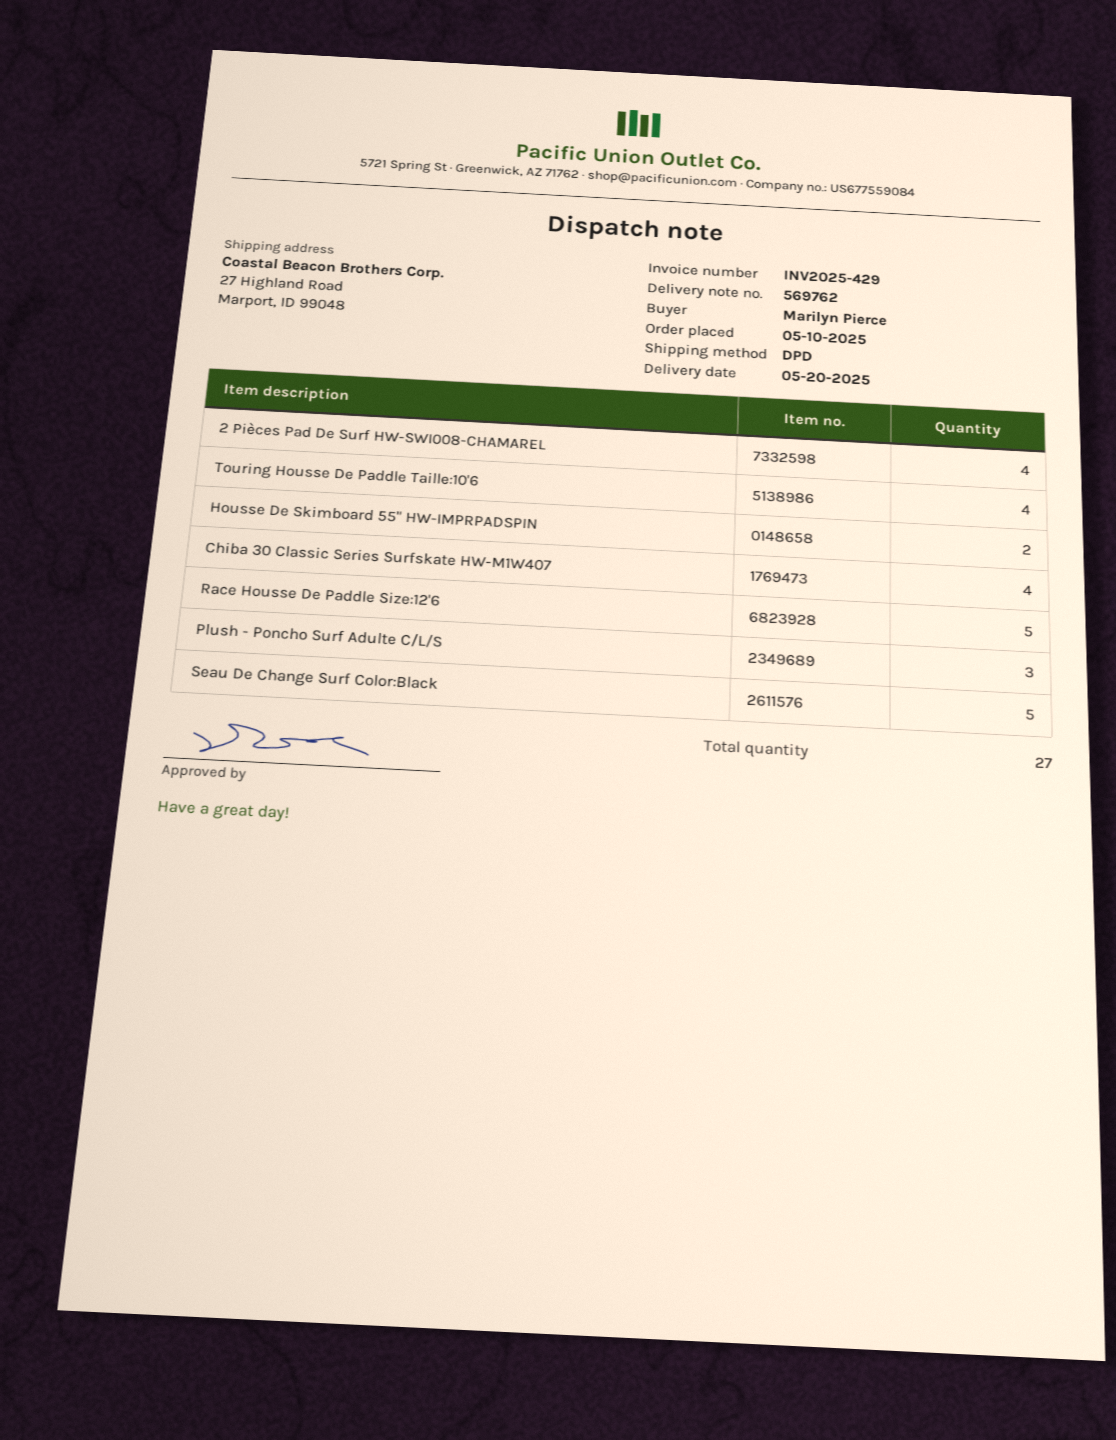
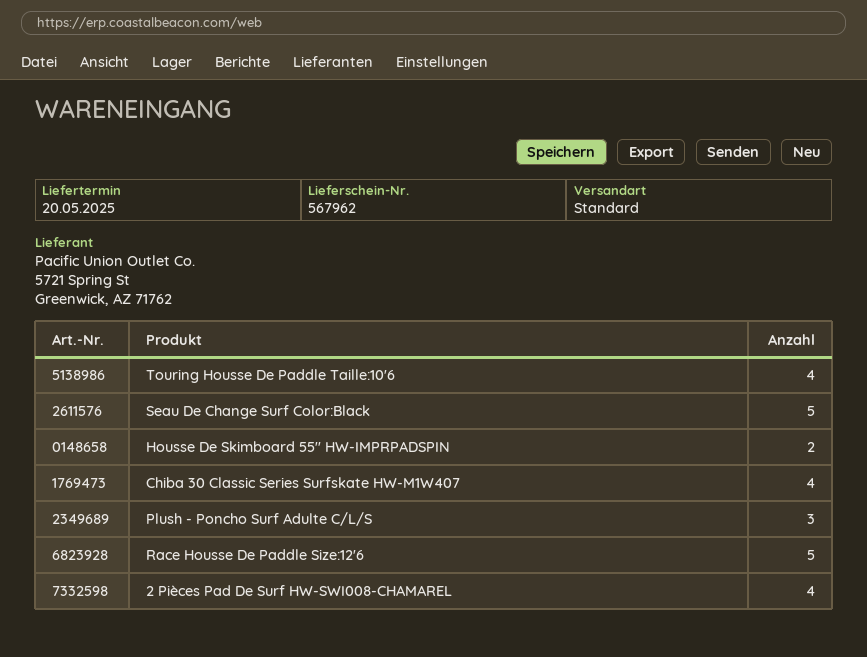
delivery note number: 569762 -> 567962
shipping method: DPD -> standard

